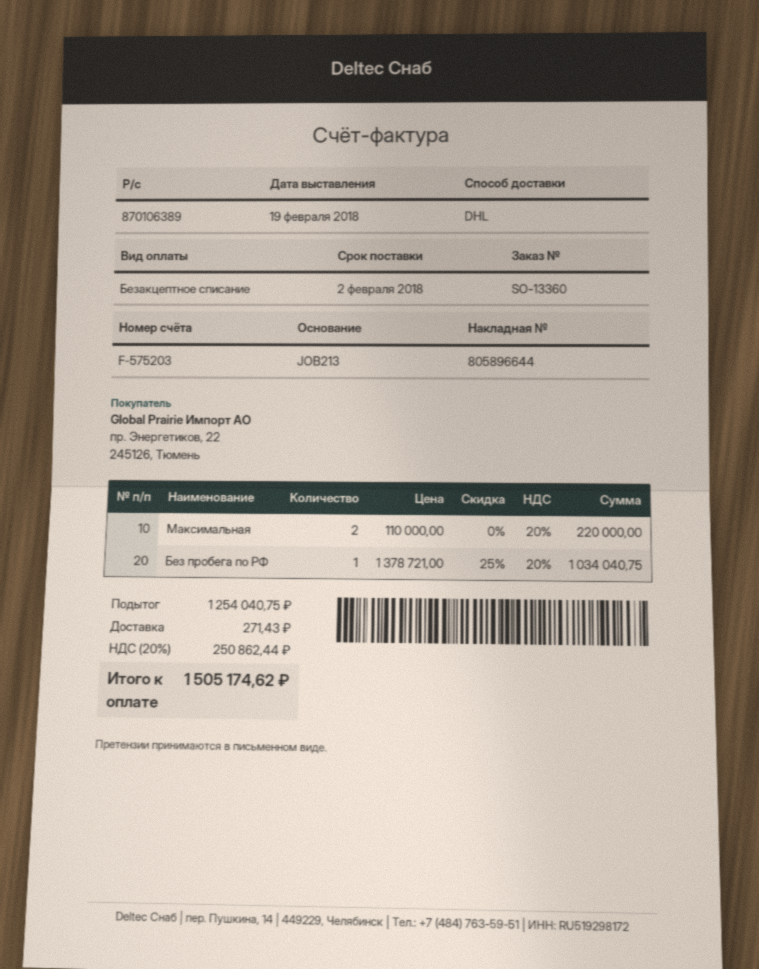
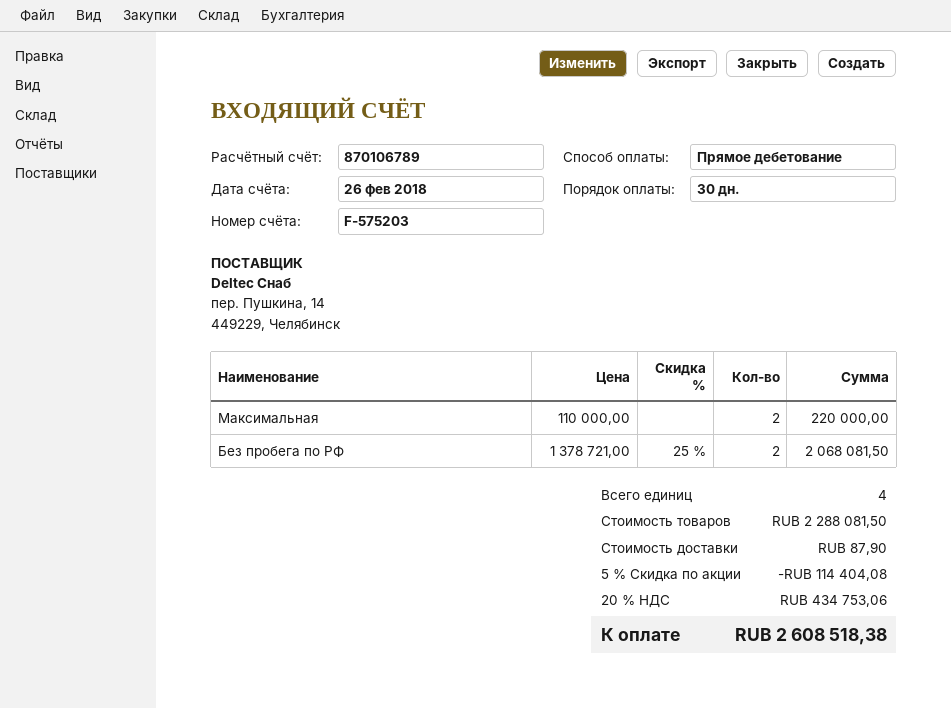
invoice date: 2018-02-19 -> 2018-02-26
bank account: 870106389 -> 870106789
Без пробега по РФ: 1 x 1378721.00 - 25% = 1034040.75 -> 2 x 1378721.00 - 25% = 2068081.50
subtotal: 1254040.75 -> 2288081.50
discount: none -> 5% = 114404.08
shipping: 271.43 -> 87.90
tax: 20% = 250862.44 -> 20% = 434753.06
total: 1505174.62 -> 2608518.38

